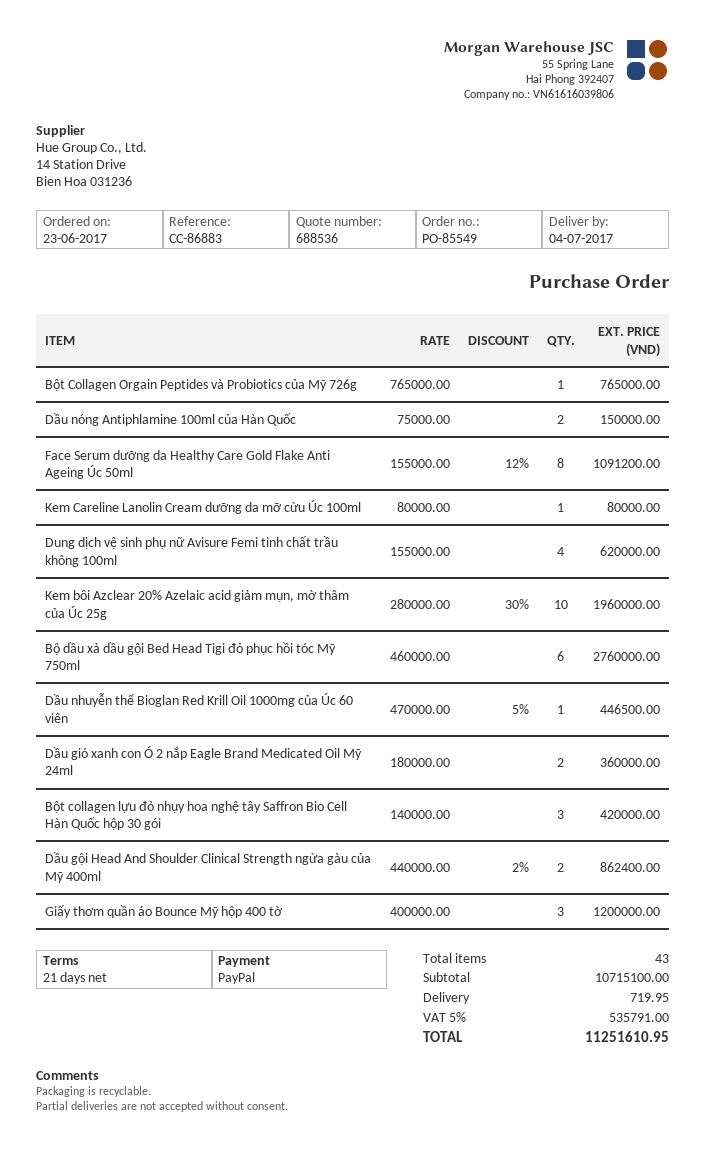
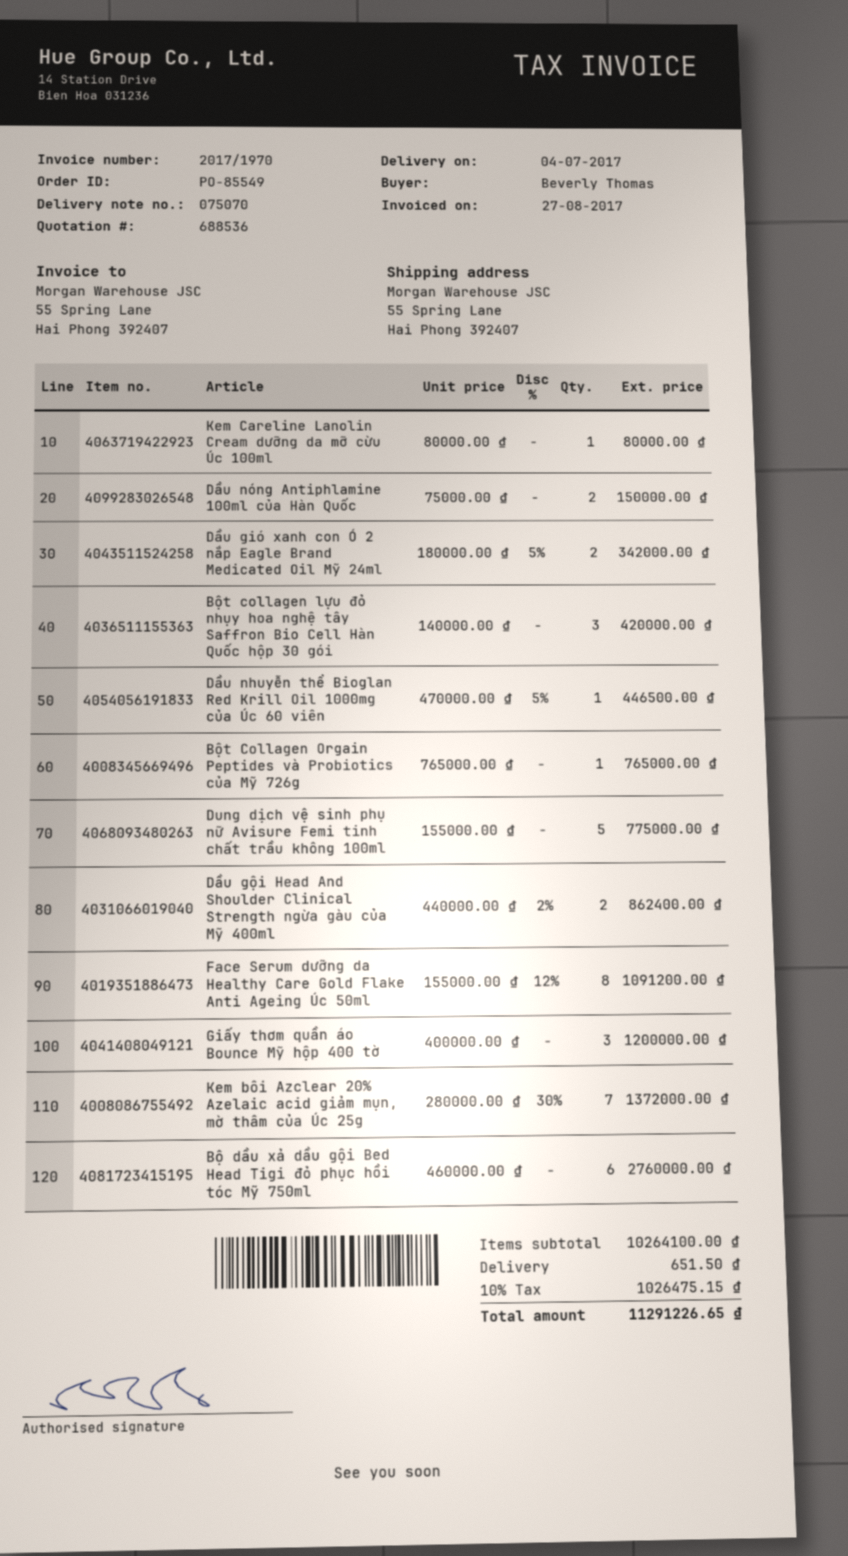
Dung dịch vệ sinh phụ nữ Avisure Femi tinh chất trầu không 100ml: 4 x 155000.00 = 620000.00 -> 5 x 155000.00 = 775000.00
Kem bôi Azclear 20% Azelaic acid giảm mụn, mờ thâm của Úc 25g: 10 x 280000.00 - 30% = 1960000.00 -> 7 x 280000.00 - 30% = 1372000.00
Dầu gió xanh con Ó 2 nắp Eagle Brand Medicated Oil Mỹ 24ml: 2 x 180000.00 = 360000.00 -> 2 x 180000.00 - 5% = 342000.00
subtotal: 10715100.00 -> 10264100.00
shipping: 719.95 -> 651.50
tax: 5% = 535791.00 -> 10% = 1026475.15
total: 11251610.95 -> 11291226.65

